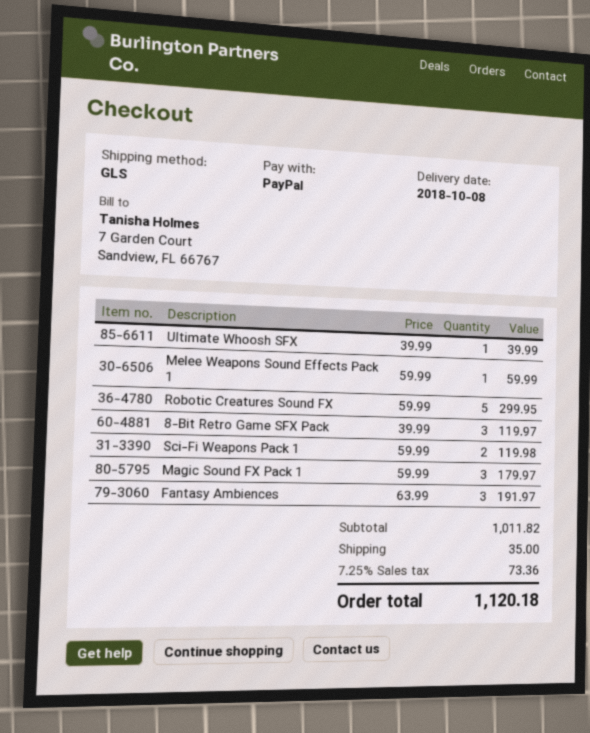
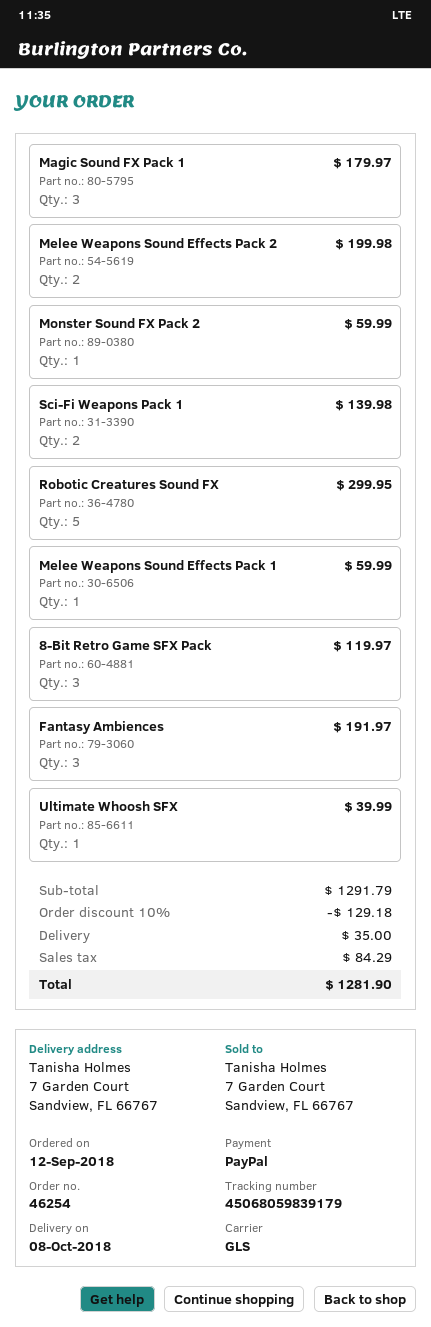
Sci-Fi Weapons Pack 1: 2 for 119.98 -> 2 for 139.98
Melee Weapons Sound Effects Pack 2: none -> 2 for 199.98
Monster Sound FX Pack 2: none -> 1 for 59.99
subtotal: 1011.82 -> 1291.79
discount: none -> 10% = 129.18
tax: 73.36 -> 84.29
total: 1120.18 -> 1281.90

